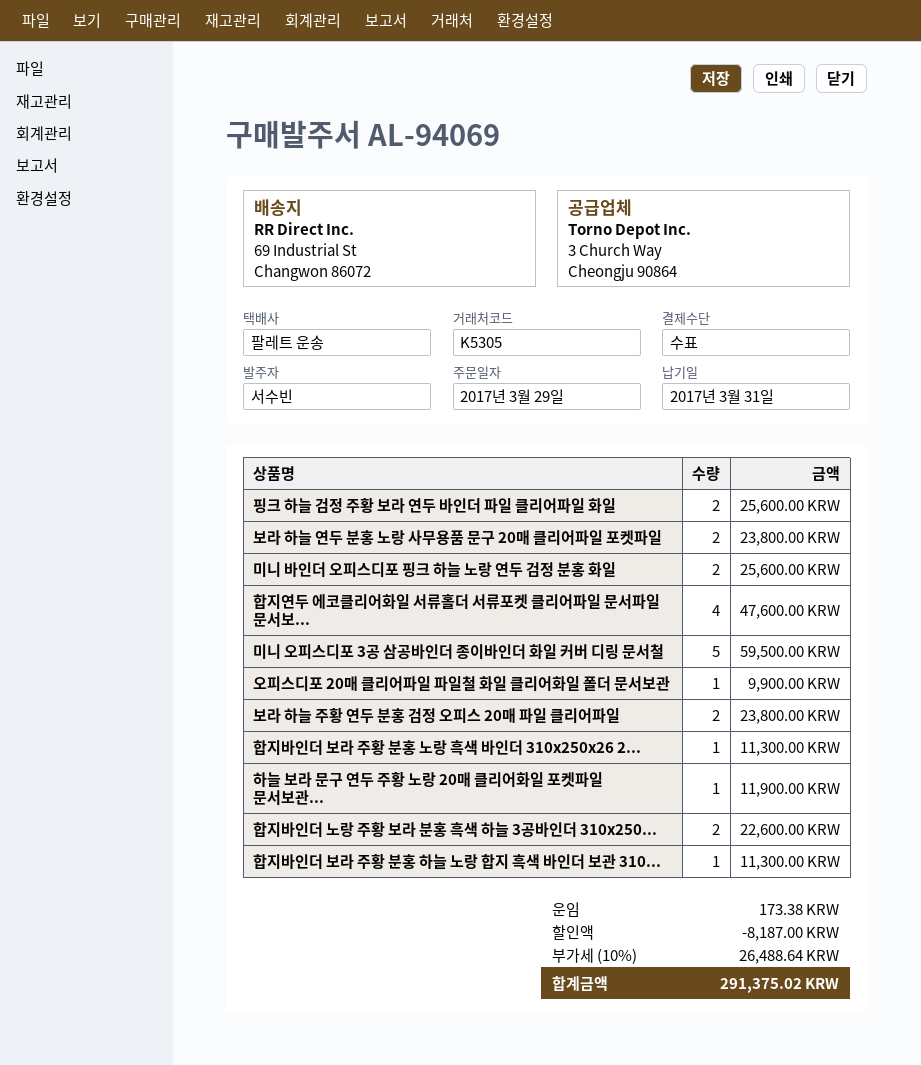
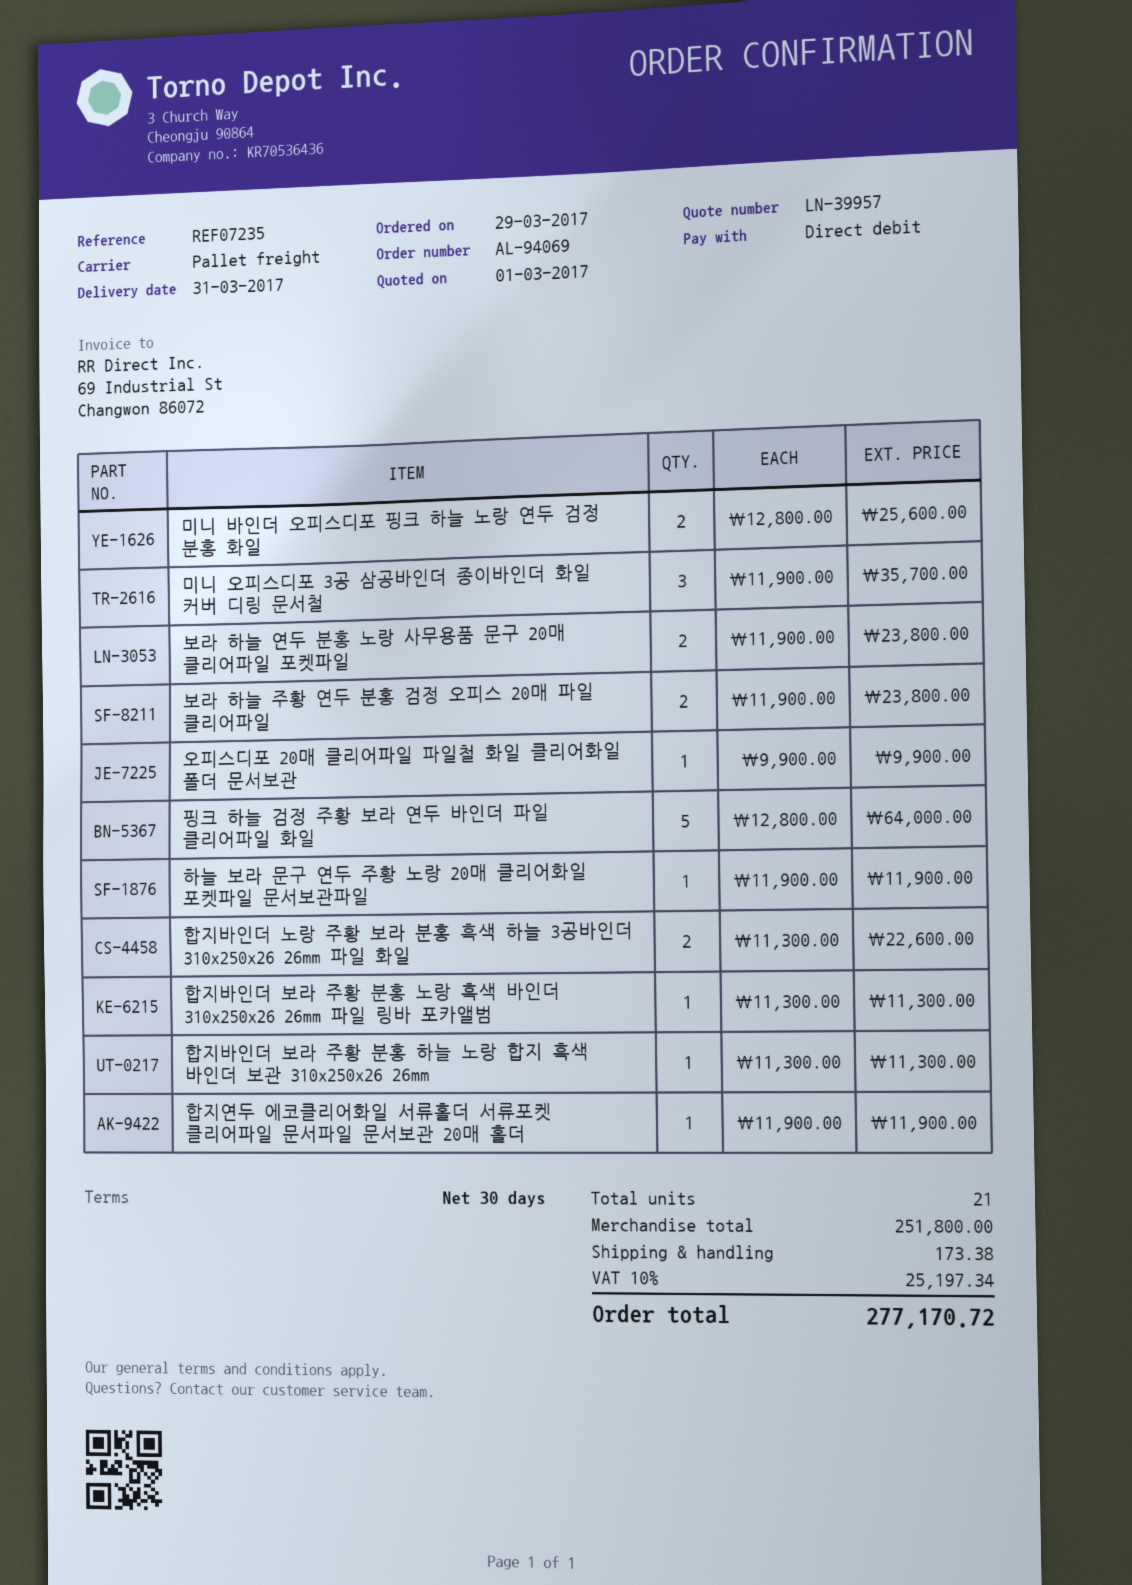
payment method: cheque -> direct debit
핑크 하늘 검정 주황 보라 연두 바인더 파일 클리어파일 화일: 2 for 25600.00 -> 5 for 64000.00
합지연두 에코클리어화일 서류홀더 서류포켓 클리어파일 문서파일 문서보...: 4 for 47600.00 -> 1 for 11900.00
미니 오피스디포 3공 삼공바인더 종이바인더 화일 커버 디링 문서철: 5 for 59500.00 -> 3 for 35700.00
discount: 8187.00 -> none
tax: 10% = 26488.64 -> 10% = 25197.34
total: 291375.02 -> 277170.72

